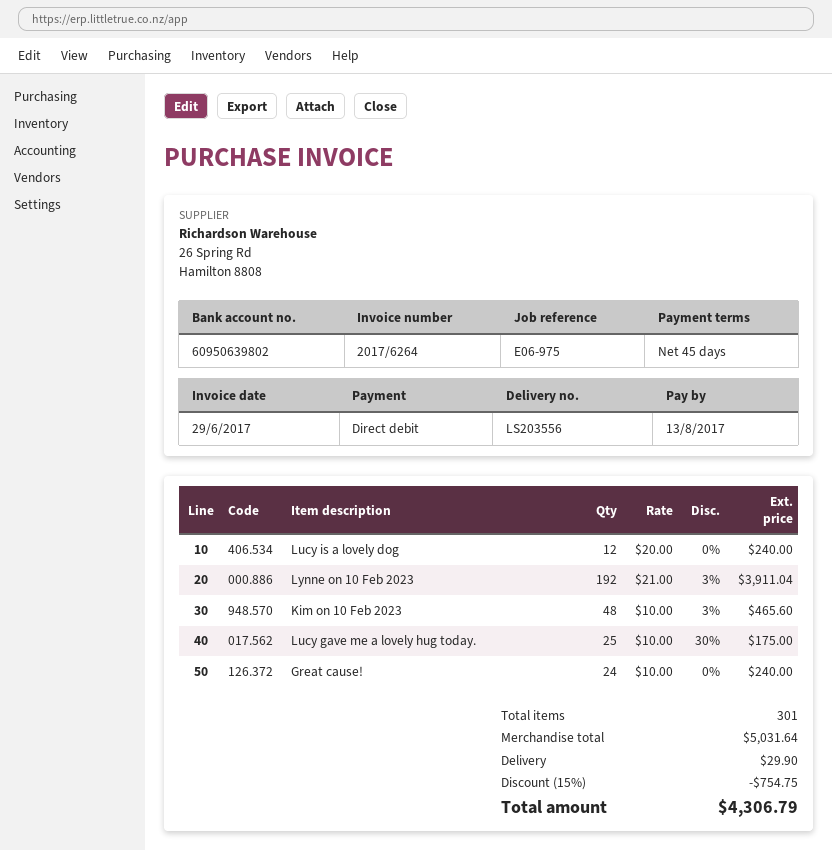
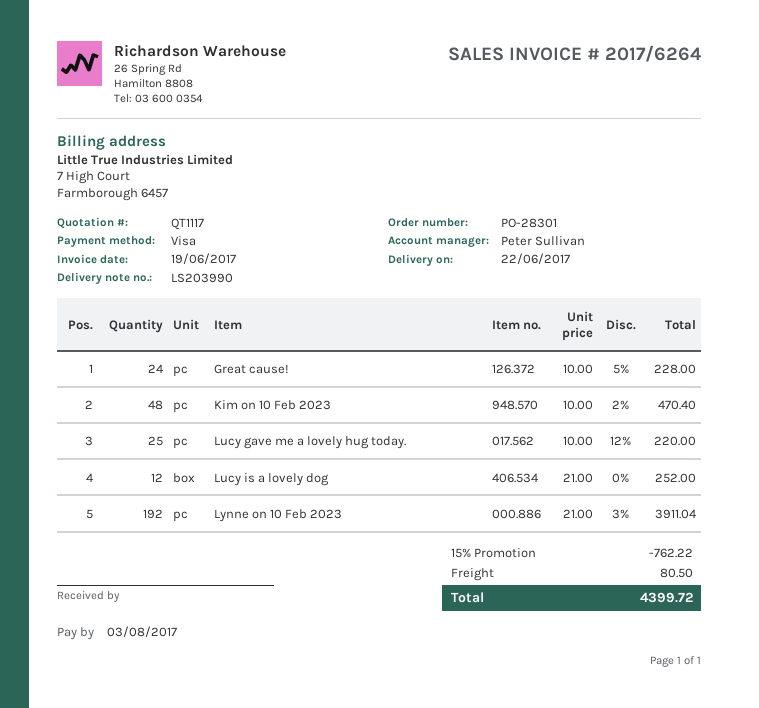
delivery note number: LS203556 -> LS203990
invoice date: 2017-06-29 -> 2017-06-19
due date: 2017-08-13 -> 2017-08-03
payment method: direct debit -> Visa
Lucy is a lovely dog: 12 x 20.00 = 240.00 -> 12 x 21.00 = 252.00
Kim on 10 Feb 2023: 48 x 10.00 - 3% = 465.60 -> 48 x 10.00 - 2% = 470.40
Lucy gave me a lovely hug today.: 25 x 10.00 - 30% = 175.00 -> 25 x 10.00 - 12% = 220.00
Great cause!: 24 x 10.00 = 240.00 -> 24 x 10.00 - 5% = 228.00
discount: 15% = 754.75 -> 15% = 762.22
shipping: 29.90 -> 80.50
total: 4306.79 -> 4399.72

